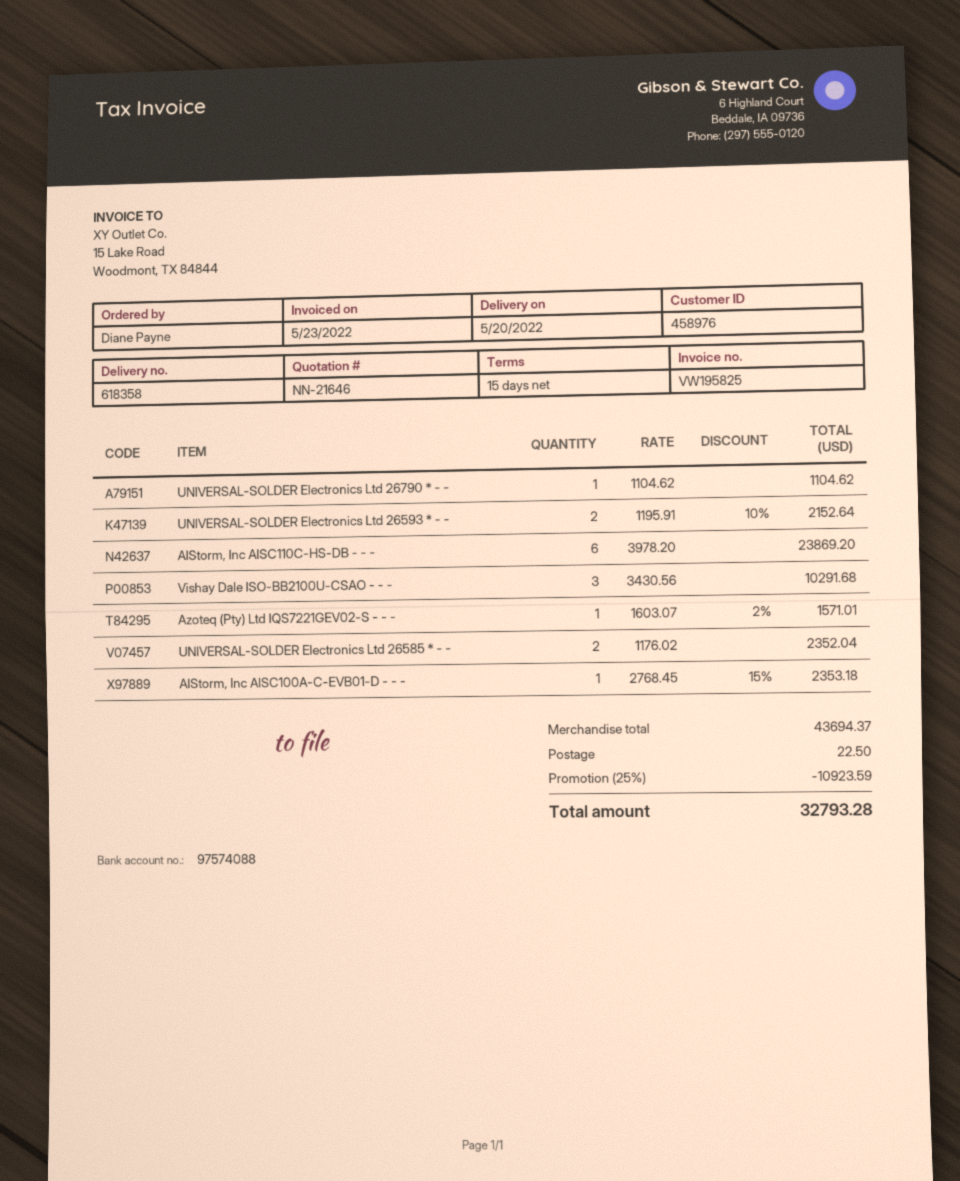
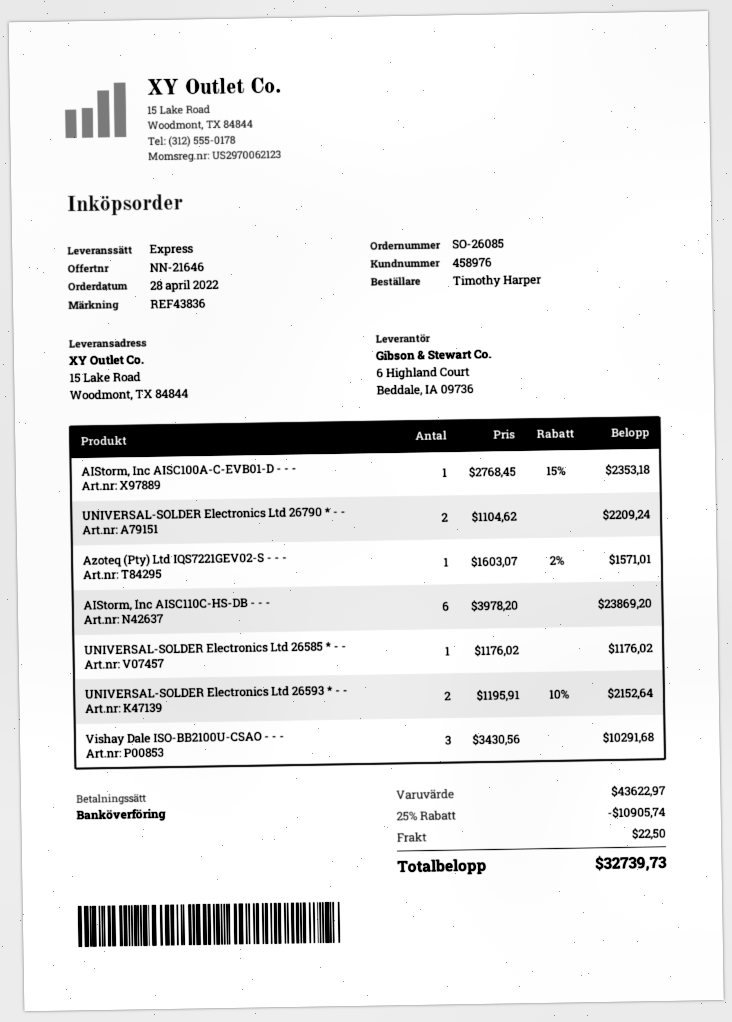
ordered by: Diane Payne -> Timothy Harper
UNIVERSAL-SOLDER Electronics Ltd 26790 * - -: 1 x 1104.62 = 1104.62 -> 2 x 1104.62 = 2209.24
UNIVERSAL-SOLDER Electronics Ltd 26585 * - -: 2 x 1176.02 = 2352.04 -> 1 x 1176.02 = 1176.02
subtotal: 43694.37 -> 43622.97
discount: 25% = 10923.59 -> 25% = 10905.74
total: 32793.28 -> 32739.73

